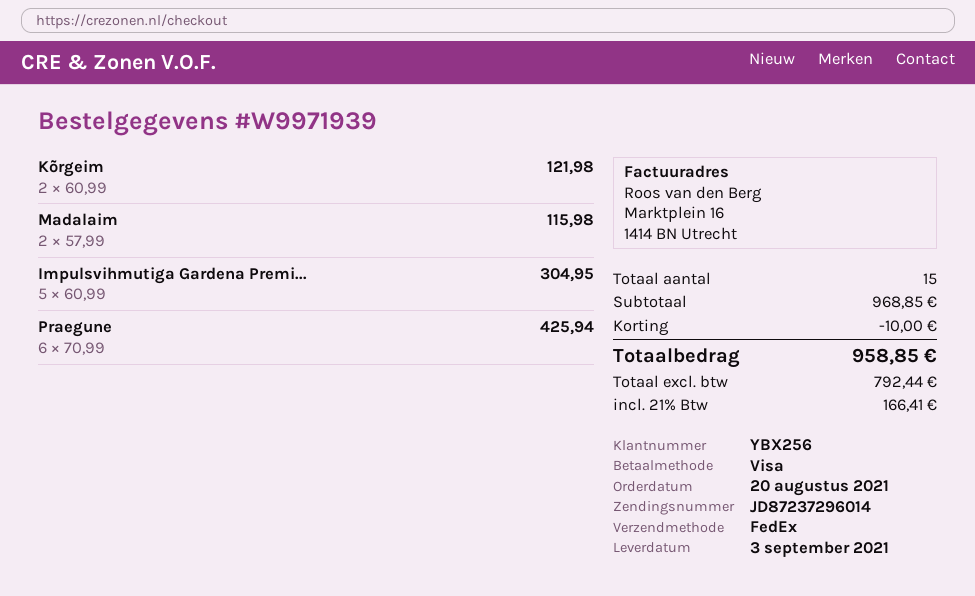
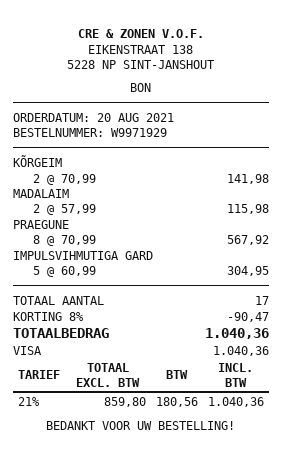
order number: W9971939 -> W9971929
Kõrgeim: 2 x 60.99 = 121.98 -> 2 x 70.99 = 141.98
Praegune: 6 x 70.99 = 425.94 -> 8 x 70.99 = 567.92
total quantity: 15 -> 17
discount: 10.00 -> 90.47
net: 792.44 -> 859.80
tax: 21% = 166.41 -> 21% = 180.56
total: 958.85 -> 1040.36

